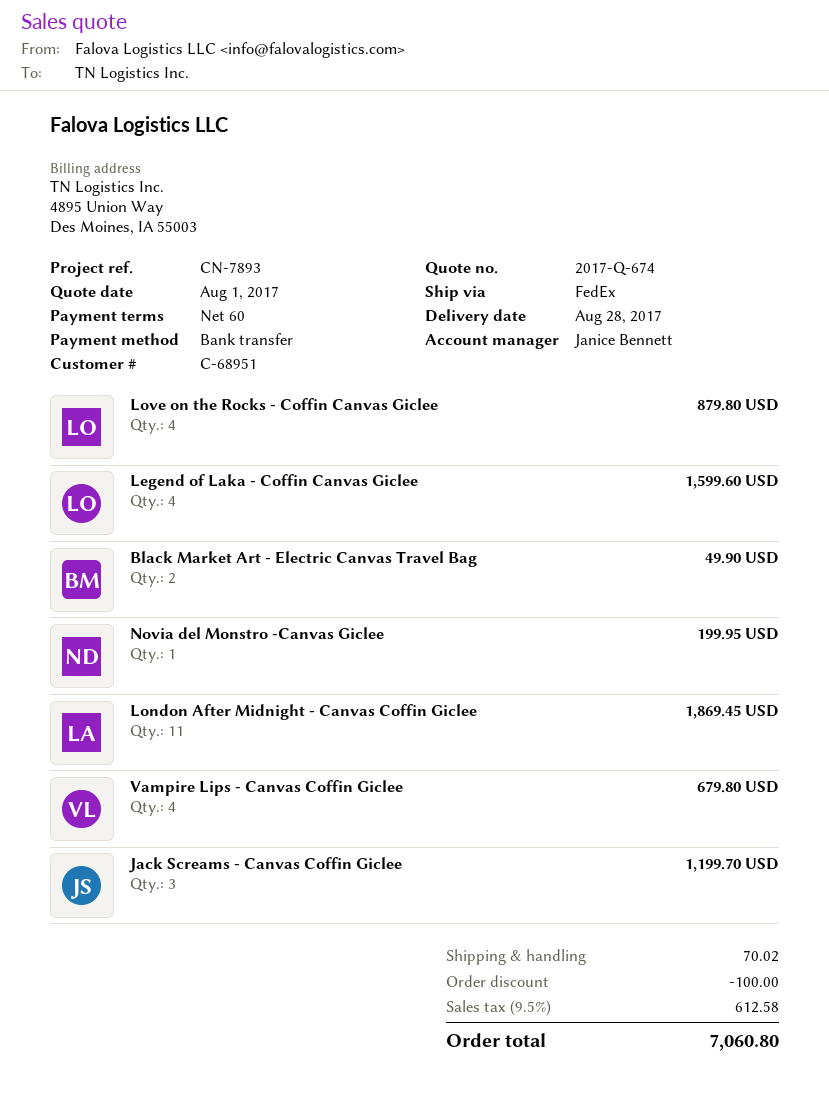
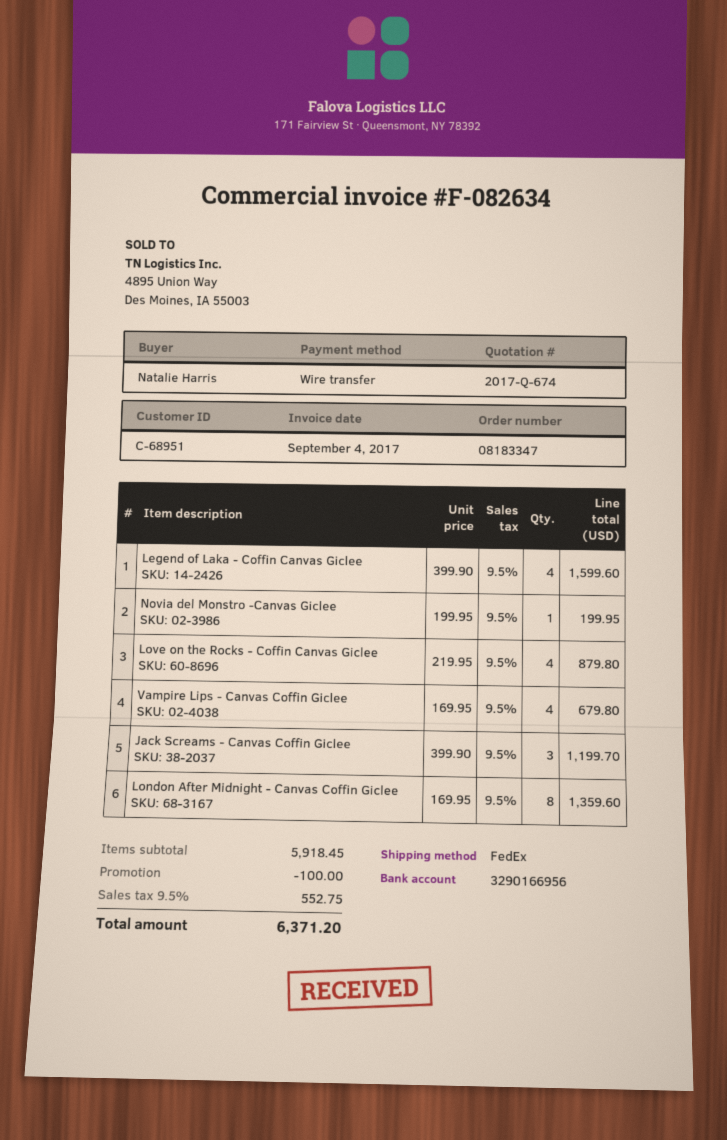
Black Market Art - Electric Canvas Travel Bag: 2 for 49.90 -> none
London After Midnight - Canvas Coffin Giclee: 11 for 1869.45 -> 8 for 1359.60
shipping: 70.02 -> none
tax: 9.5% = 612.58 -> 9.5% = 552.75
total: 7060.80 -> 6371.20

